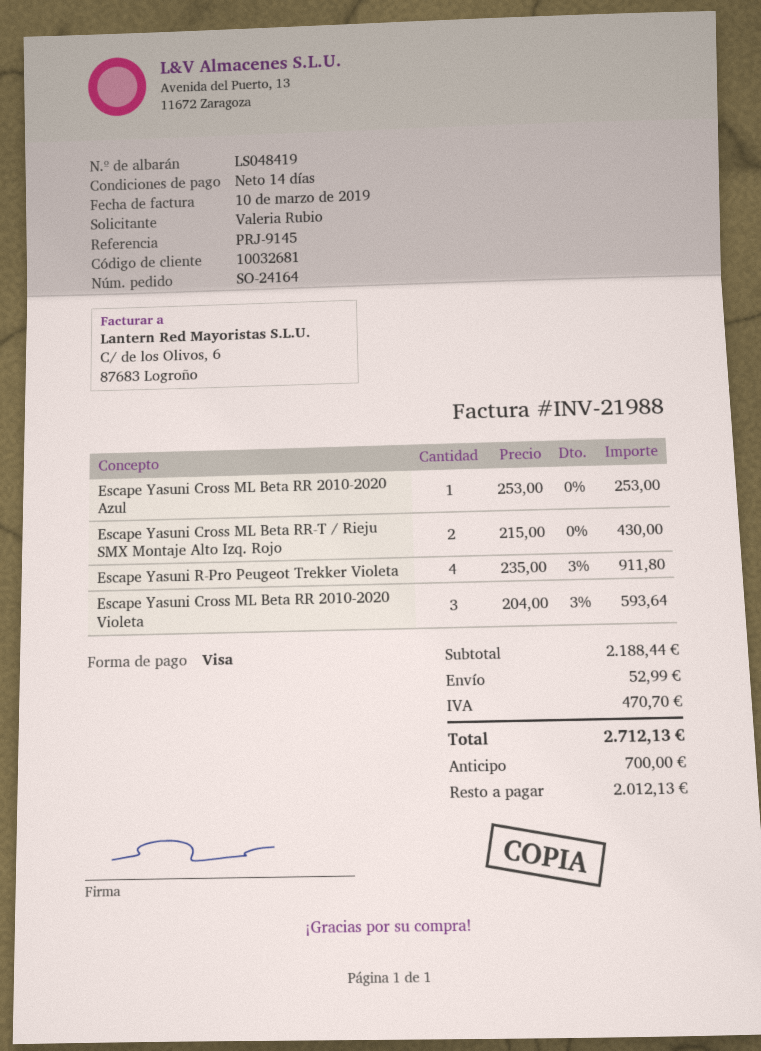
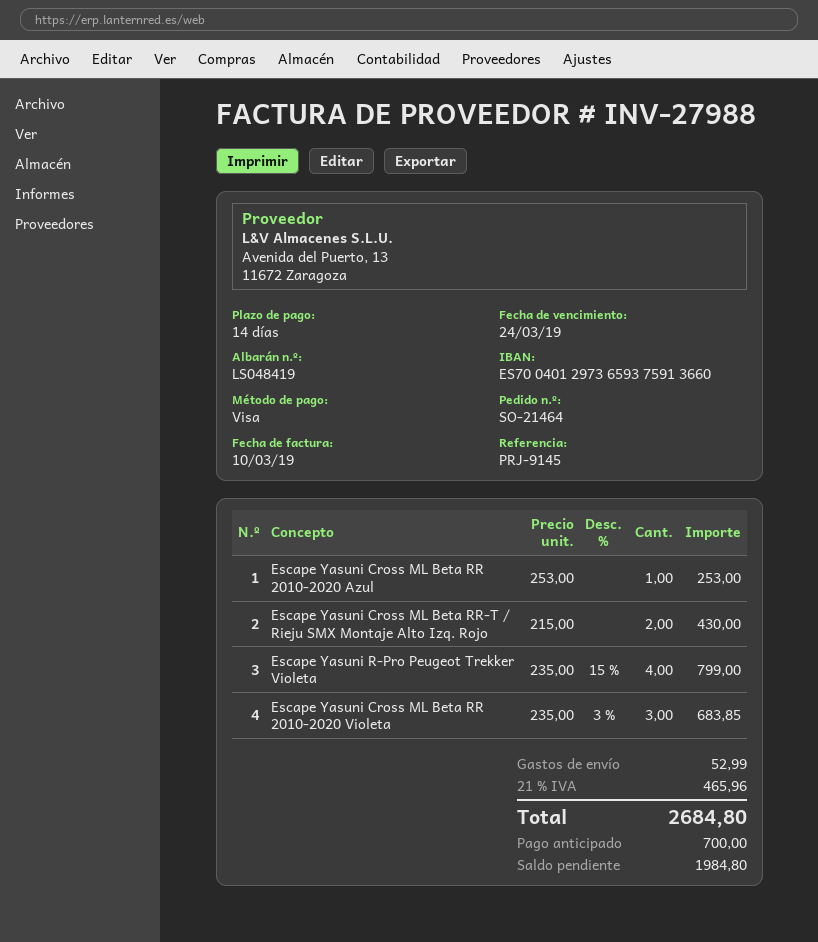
order number: SO-24164 -> SO-21464
invoice number: INV-21988 -> INV-27988
Escape Yasuni R-Pro Peugeot Trekker Violeta: 4 x 235.00 - 3% = 911.80 -> 4 x 235.00 - 15% = 799.00
Escape Yasuni Cross ML Beta RR 2010-2020 Violeta: 3 x 204.00 - 3% = 593.64 -> 3 x 235.00 - 3% = 683.85
tax: 470.70 -> 465.96
total: 2712.13 -> 2684.80
balance: 2012.13 -> 1984.80

